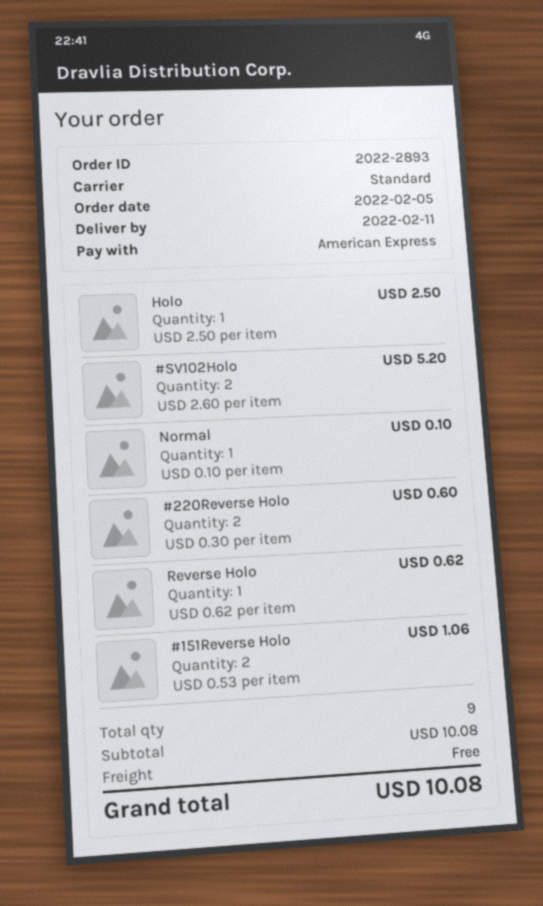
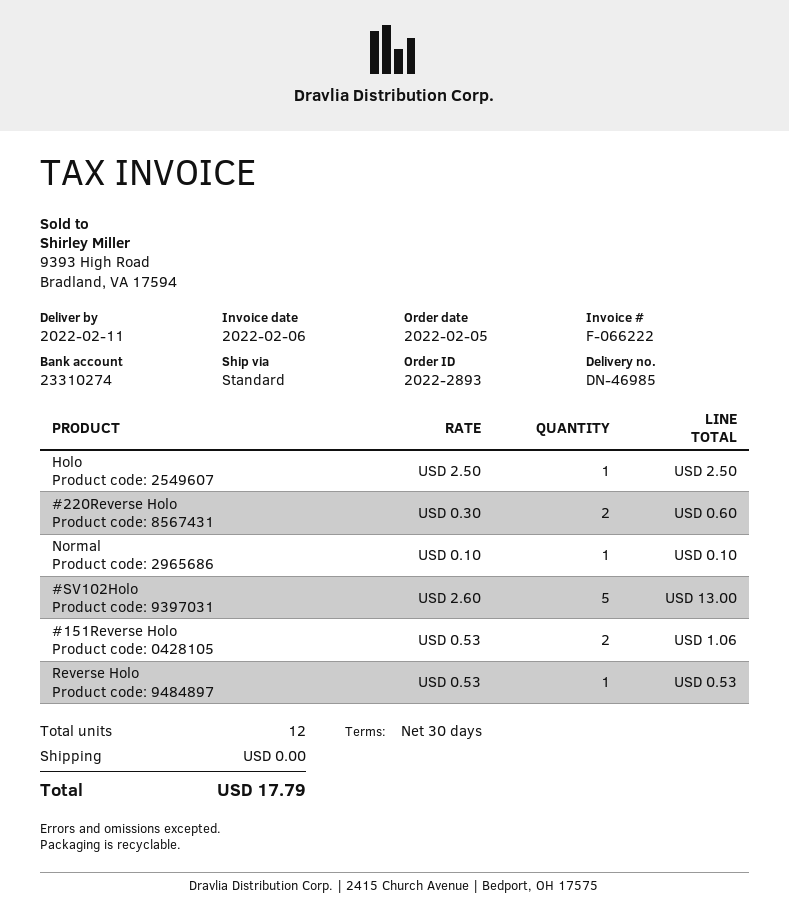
#SV102Holo: 2 x 2.60 = 5.20 -> 5 x 2.60 = 13.00
Reverse Holo: 1 x 0.62 = 0.62 -> 1 x 0.53 = 0.53
total quantity: 9 -> 12
total: 10.08 -> 17.79

